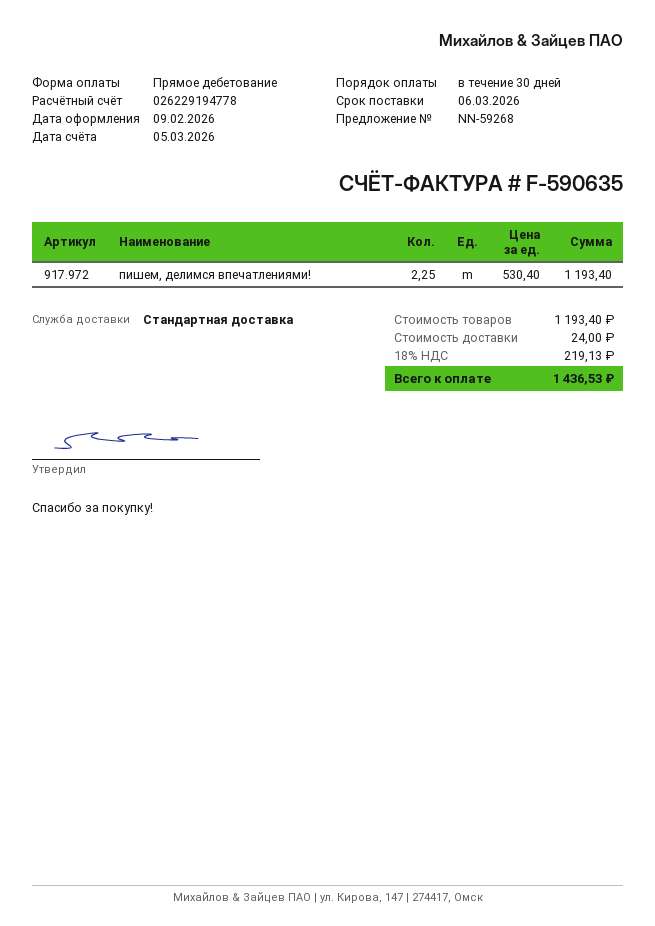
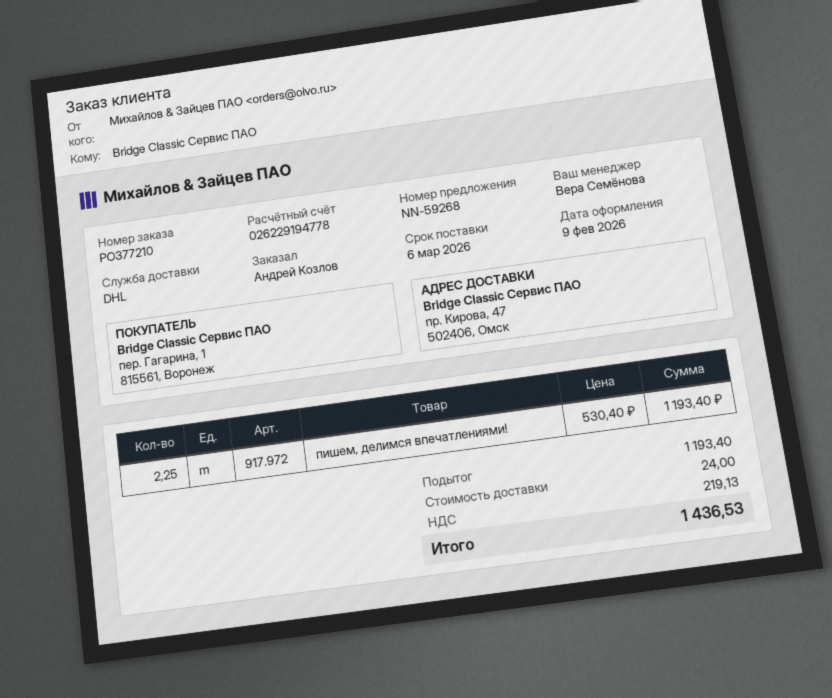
shipping method: standard -> DHL

